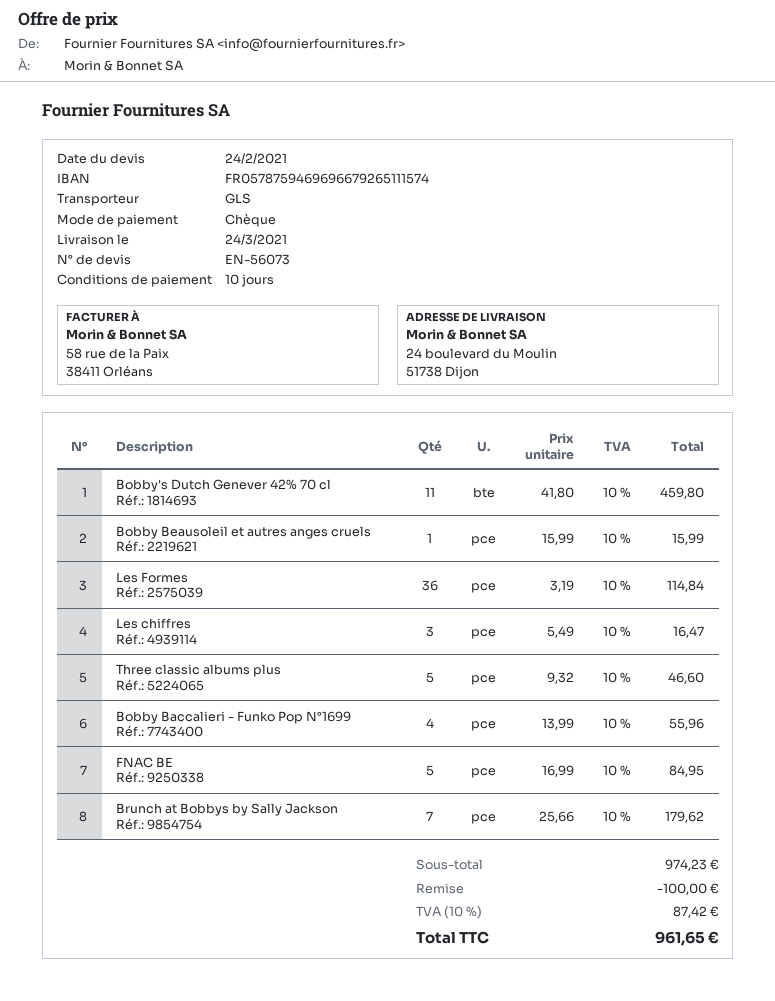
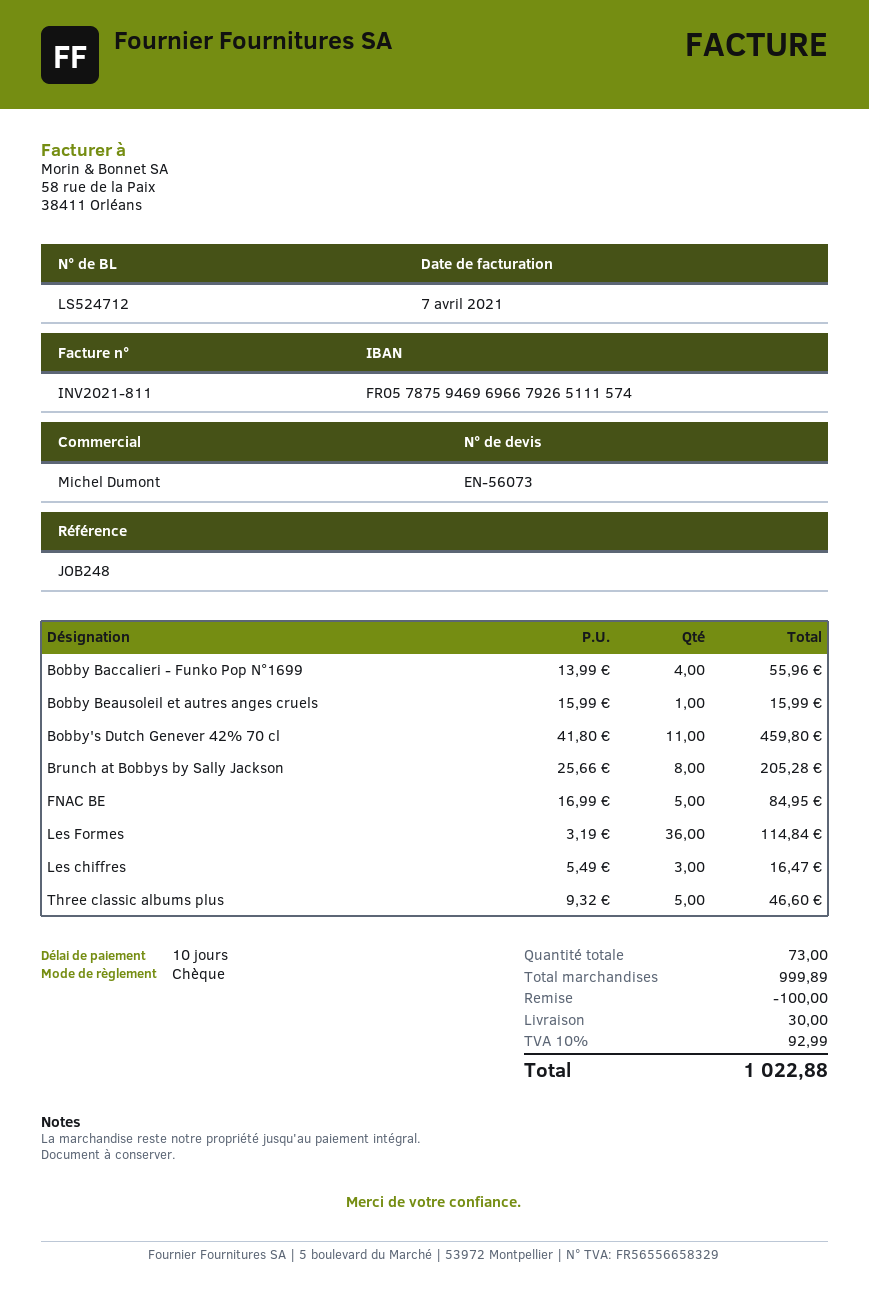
Brunch at Bobbys by Sally Jackson: 7 x 25.66 = 179.62 -> 8 x 25.66 = 205.28
subtotal: 974.23 -> 999.89
shipping: none -> 30.00
tax: 10% = 87.42 -> 10% = 92.99
total: 961.65 -> 1022.88

